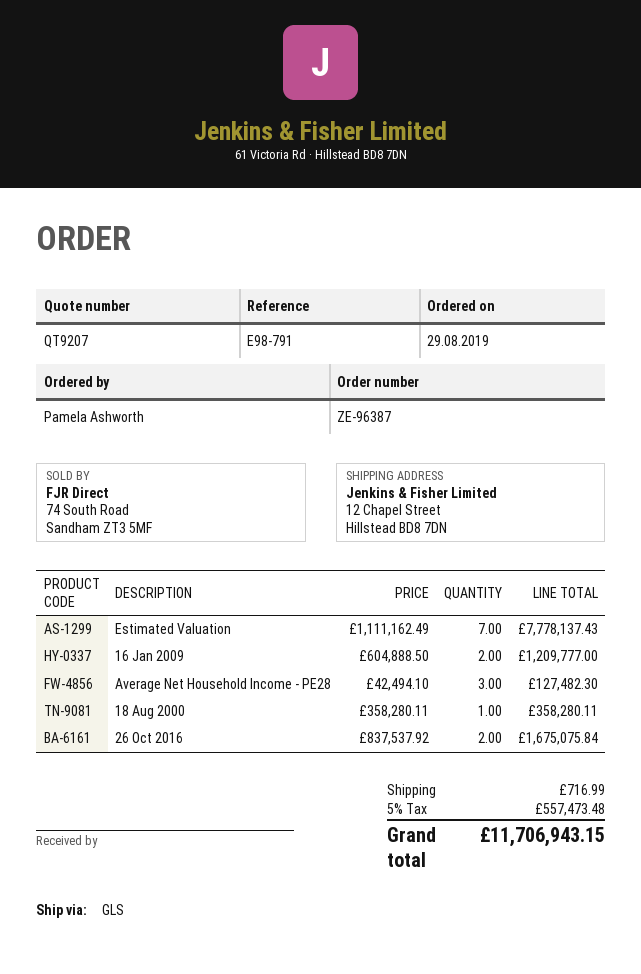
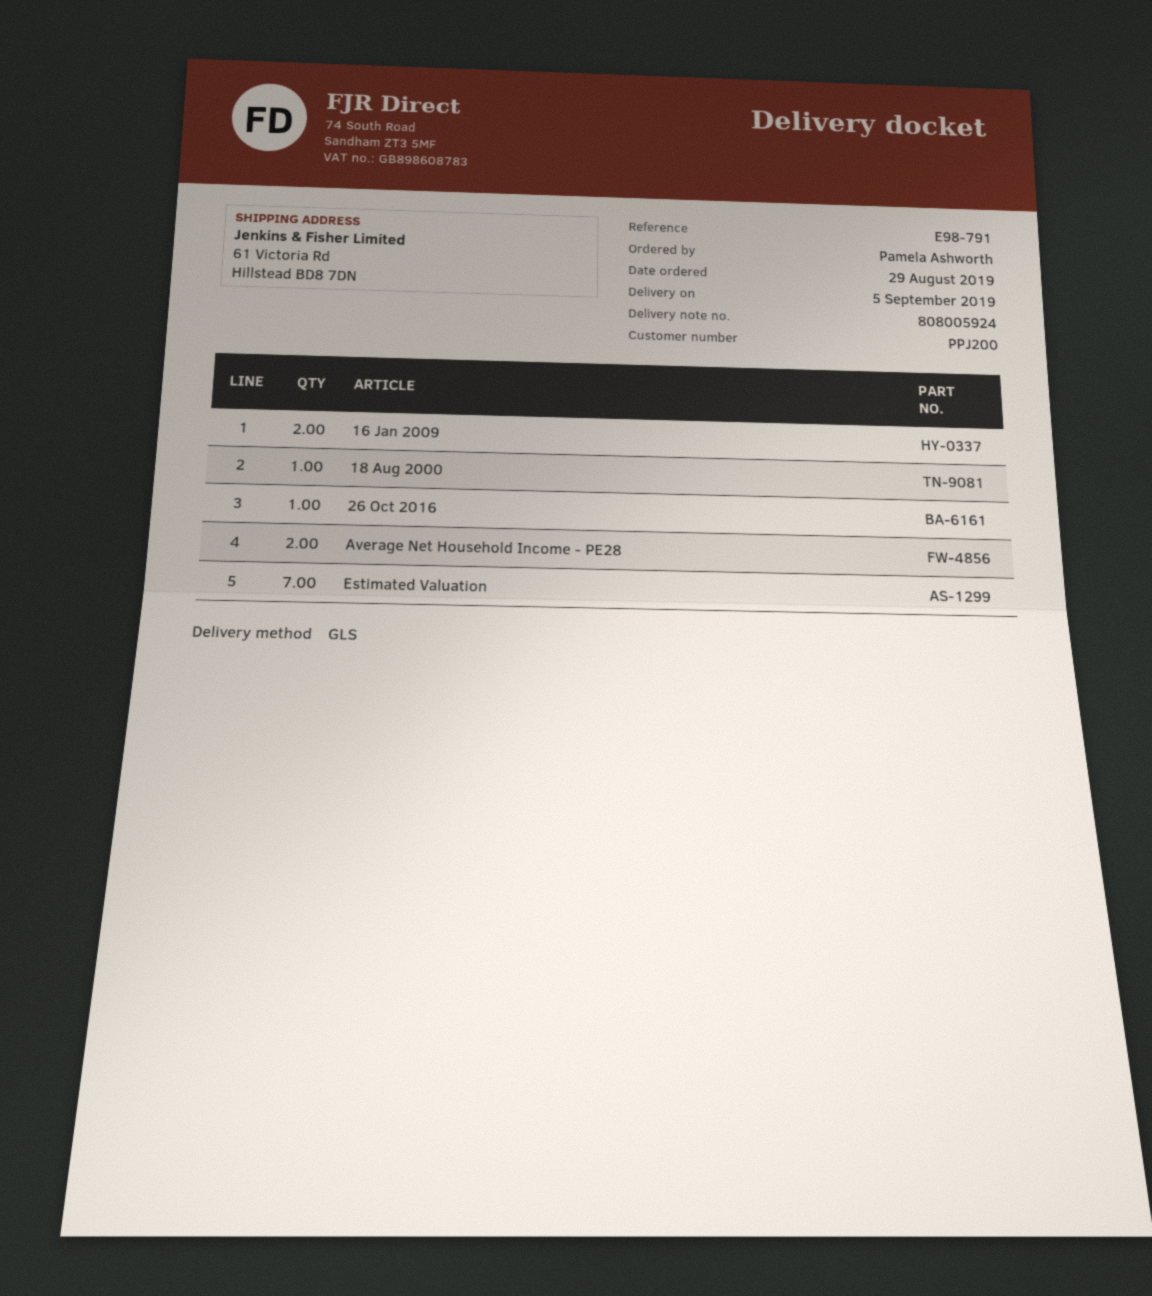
ship to: 12 Chapel Street, Hillstead BD8 7DN -> 61 Victoria Rd, Hillstead BD8 7DN
Average Net Household Income - PE28: 3 -> 2
26 Oct 2016: 2 -> 1

